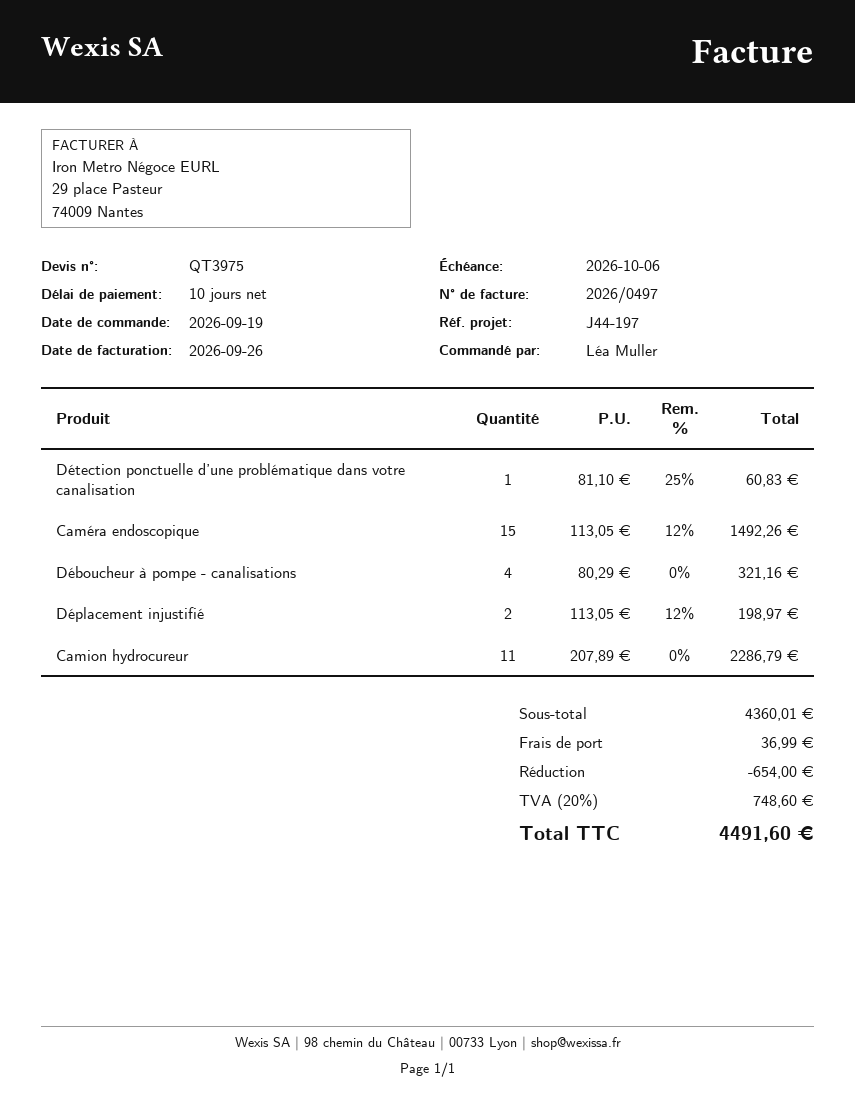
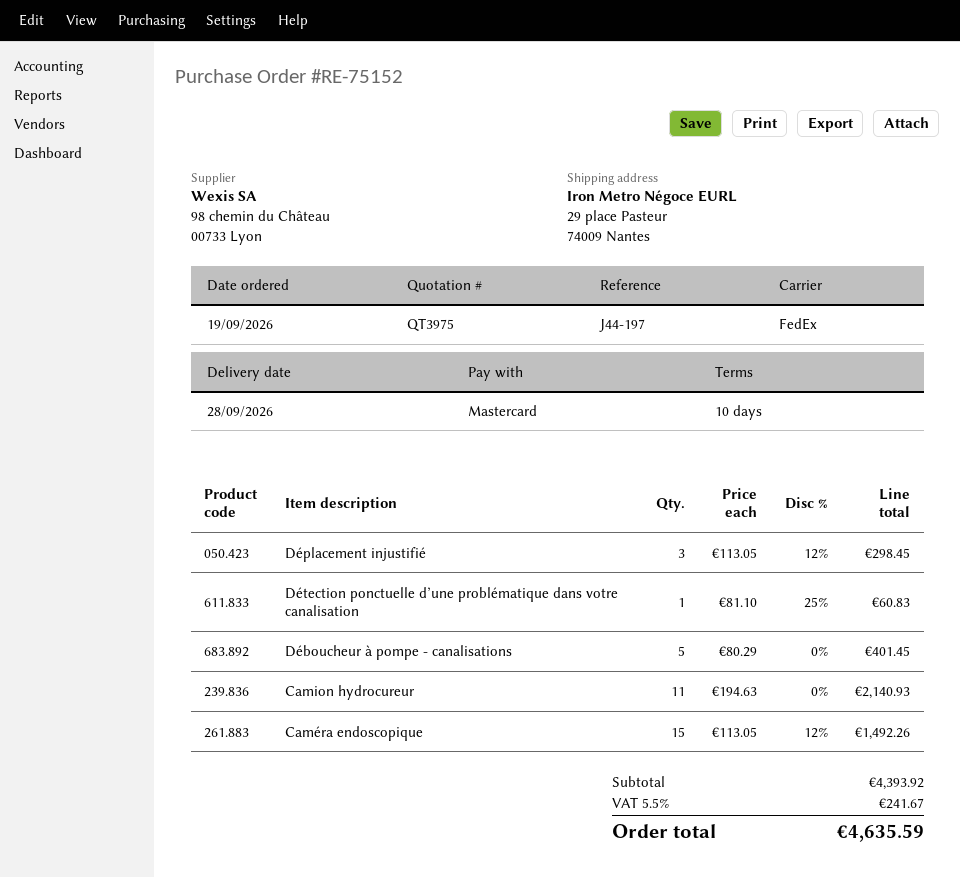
Déboucheur à pompe - canalisations: 4 x 80.29 = 321.16 -> 5 x 80.29 = 401.45
Déplacement injustifié: 2 x 113.05 - 12% = 198.97 -> 3 x 113.05 - 12% = 298.45
Camion hydrocureur: 11 x 207.89 = 2286.79 -> 11 x 194.63 = 2140.93
subtotal: 4360.01 -> 4393.92
discount: 654.00 -> none
shipping: 36.99 -> none
tax: 20% = 748.60 -> 5.5% = 241.67
total: 4491.60 -> 4635.59

